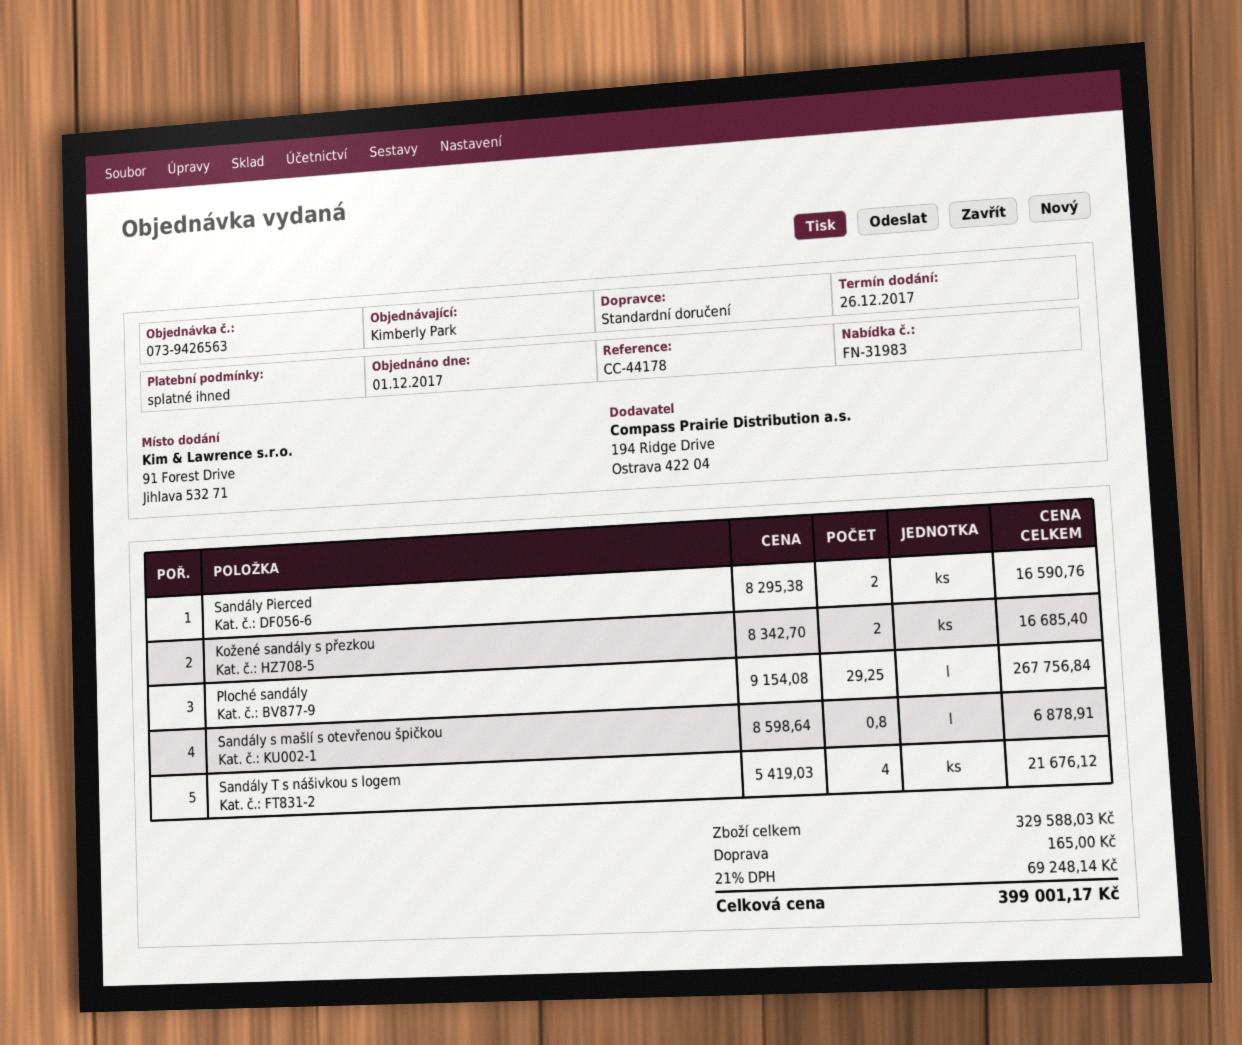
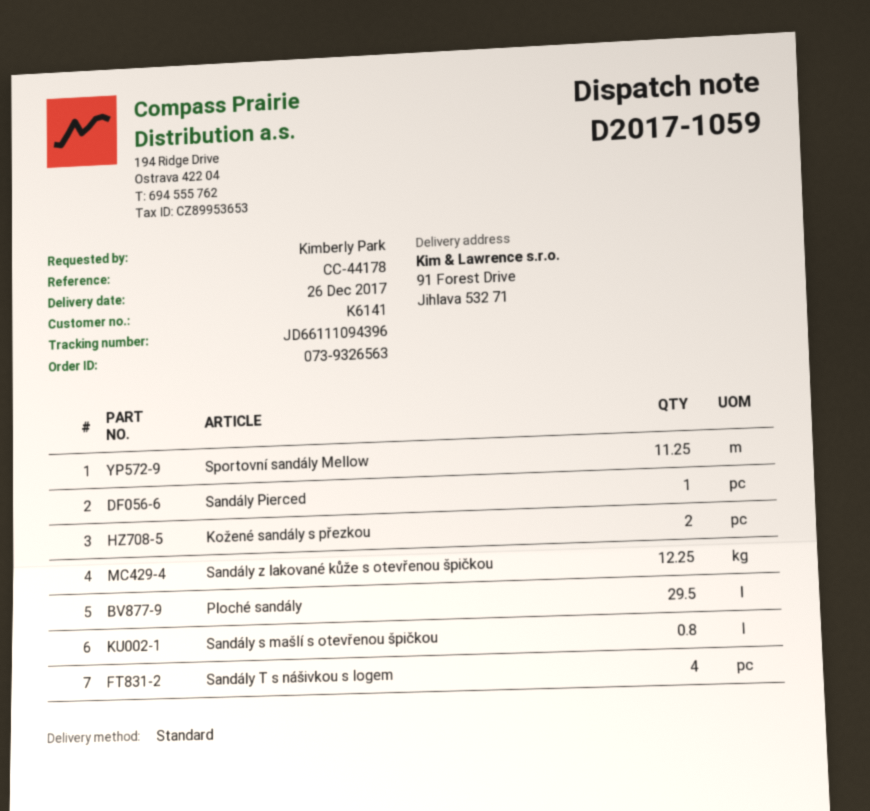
order number: 073-9426563 -> 073-9326563
Sandály Pierced: 2 -> 1
Ploché sandály: 29.25 -> 29.5
Sportovní sandály Mellow: none -> 11.25
Sandály z lakované kůže s otevřenou špičkou: none -> 12.25

